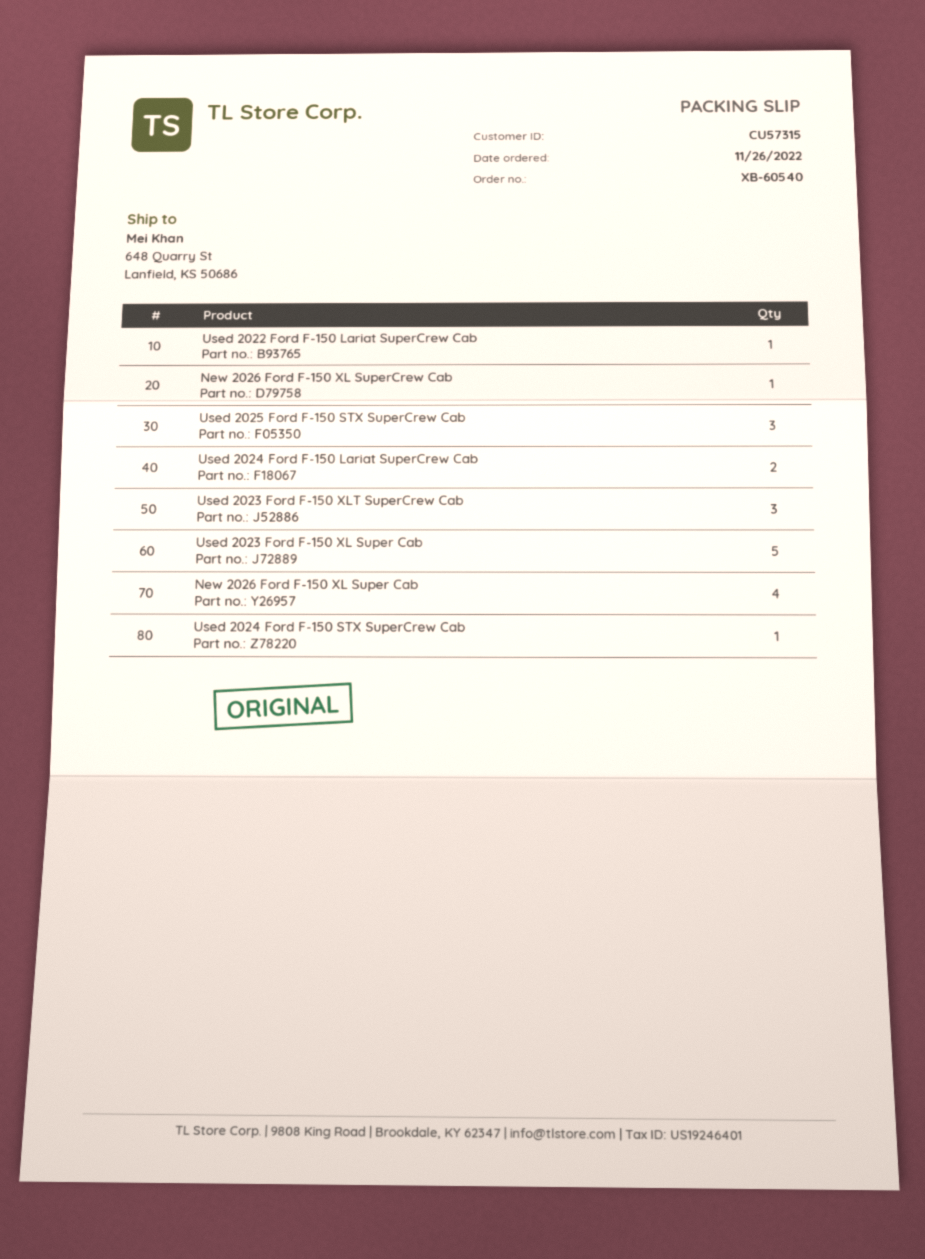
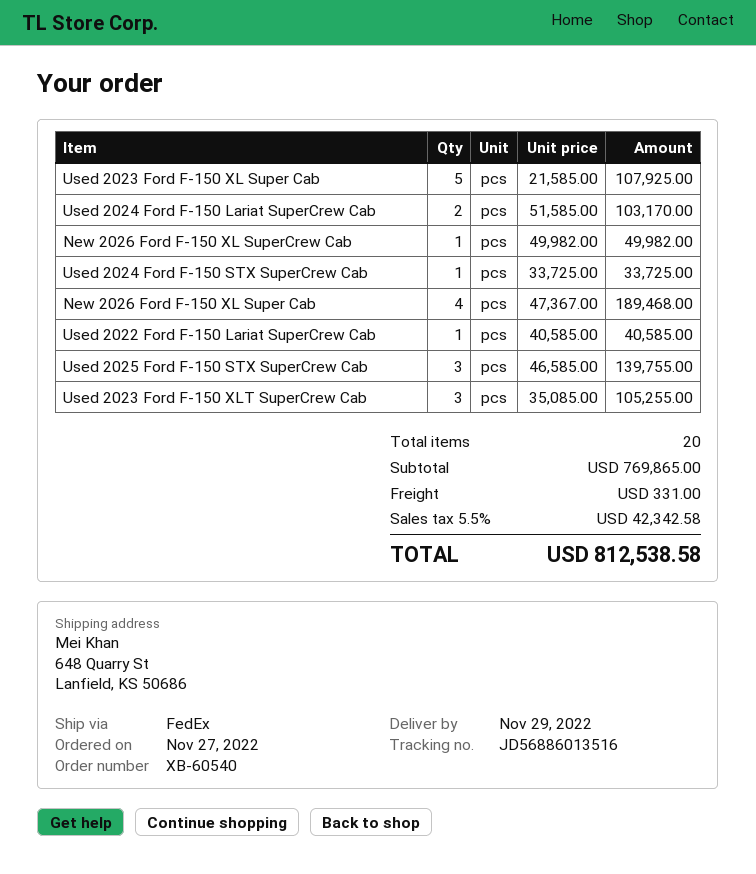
order date: 2022-11-26 -> 2022-11-27

